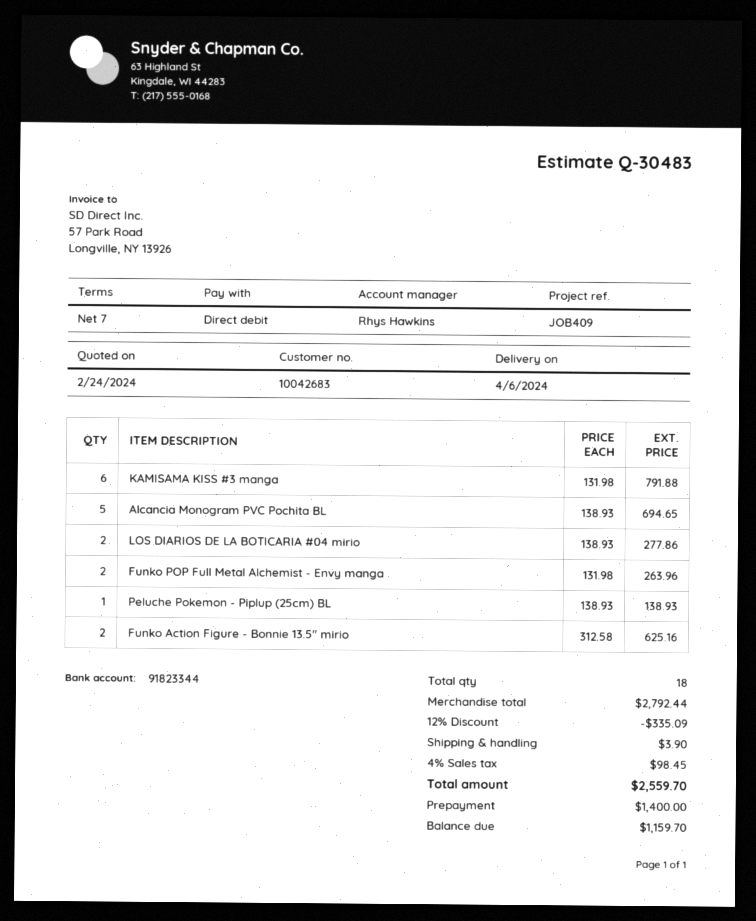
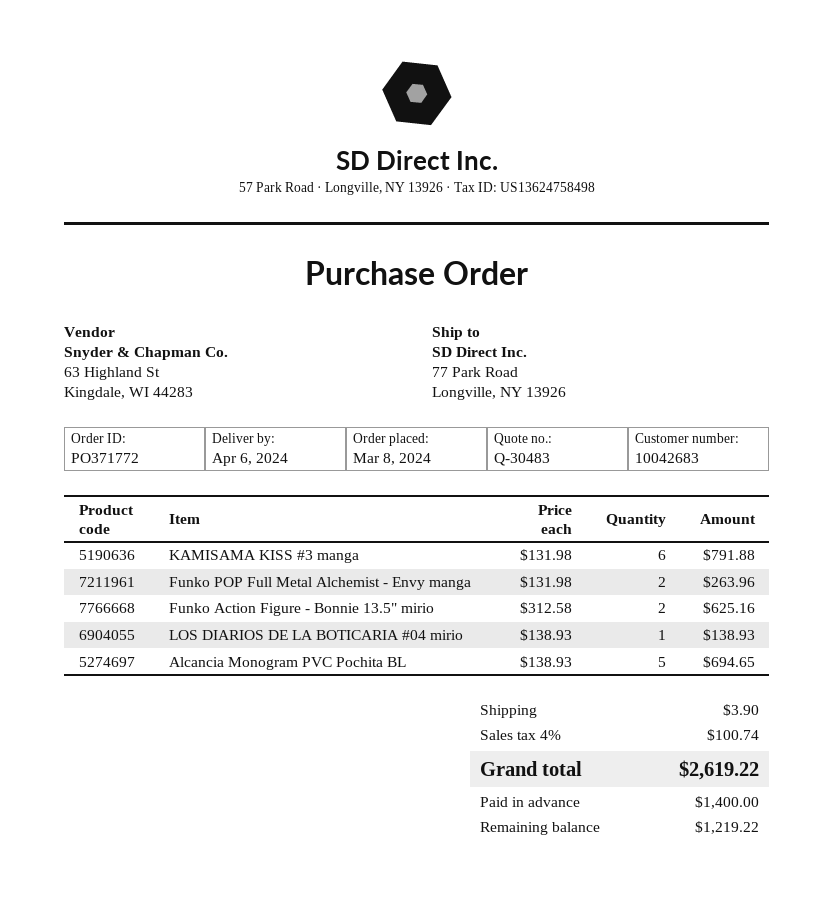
LOS DIARIOS DE LA BOTICARIA #04 mirio: 2 x 138.93 = 277.86 -> 1 x 138.93 = 138.93
Peluche Pokemon - Piplup (25cm) BL: 1 x 138.93 = 138.93 -> none
discount: 12% = 335.09 -> none
tax: 4% = 98.45 -> 4% = 100.74
total: 2559.70 -> 2619.22
balance: 1159.70 -> 1219.22

